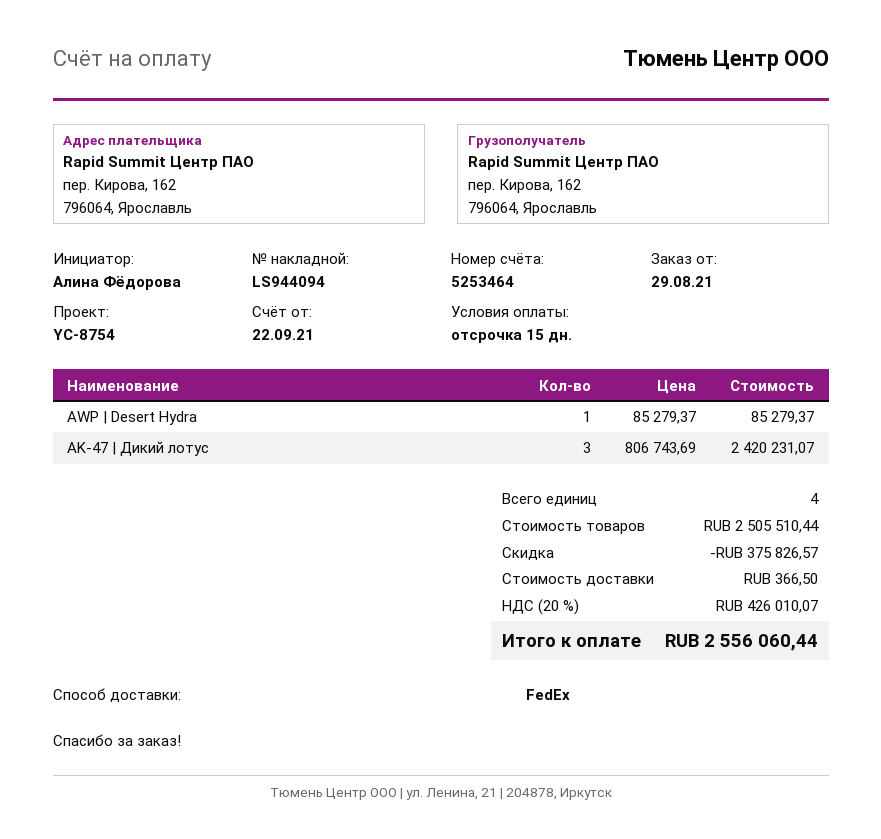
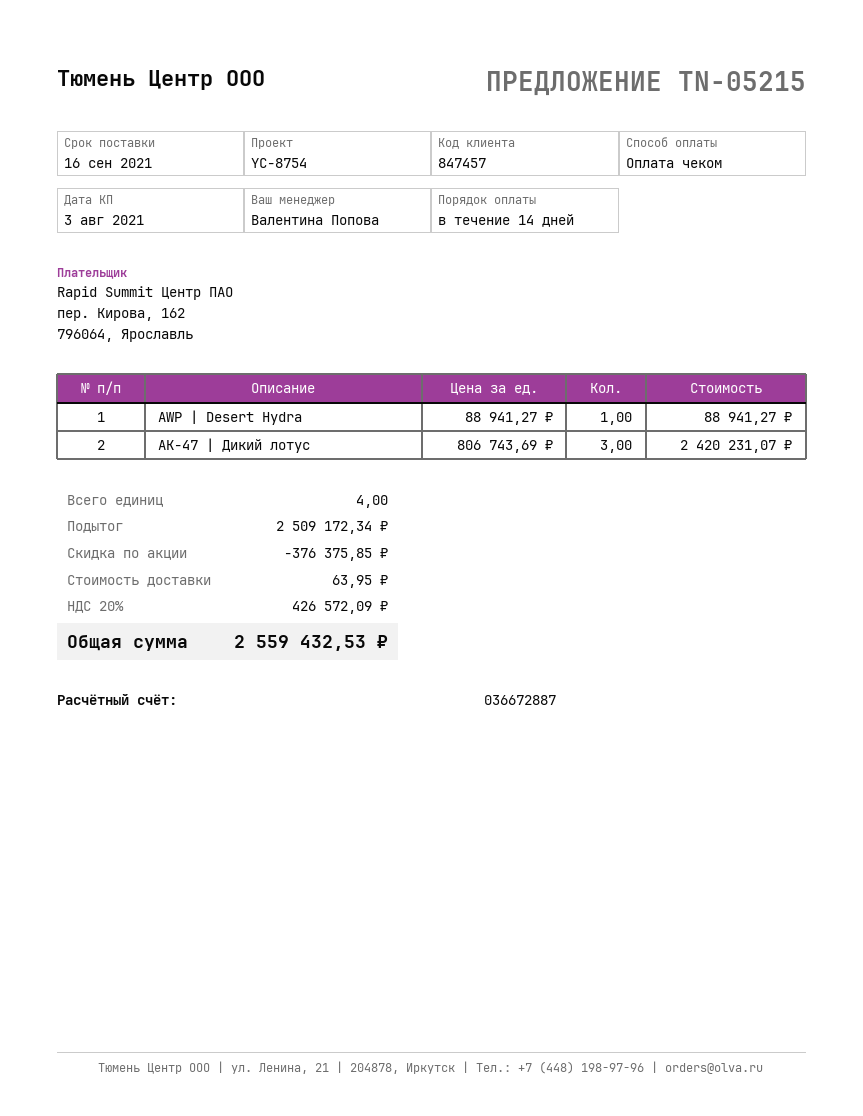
payment terms: 15 days -> 14 days
AWP | Desert Hydra: 1 x 85279.37 = 85279.37 -> 1 x 88941.27 = 88941.27
subtotal: 2505510.44 -> 2509172.34
discount: 375826.57 -> 376375.85
shipping: 366.50 -> 63.95
tax: 20% = 426010.07 -> 20% = 426572.09
total: 2556060.44 -> 2559432.53

